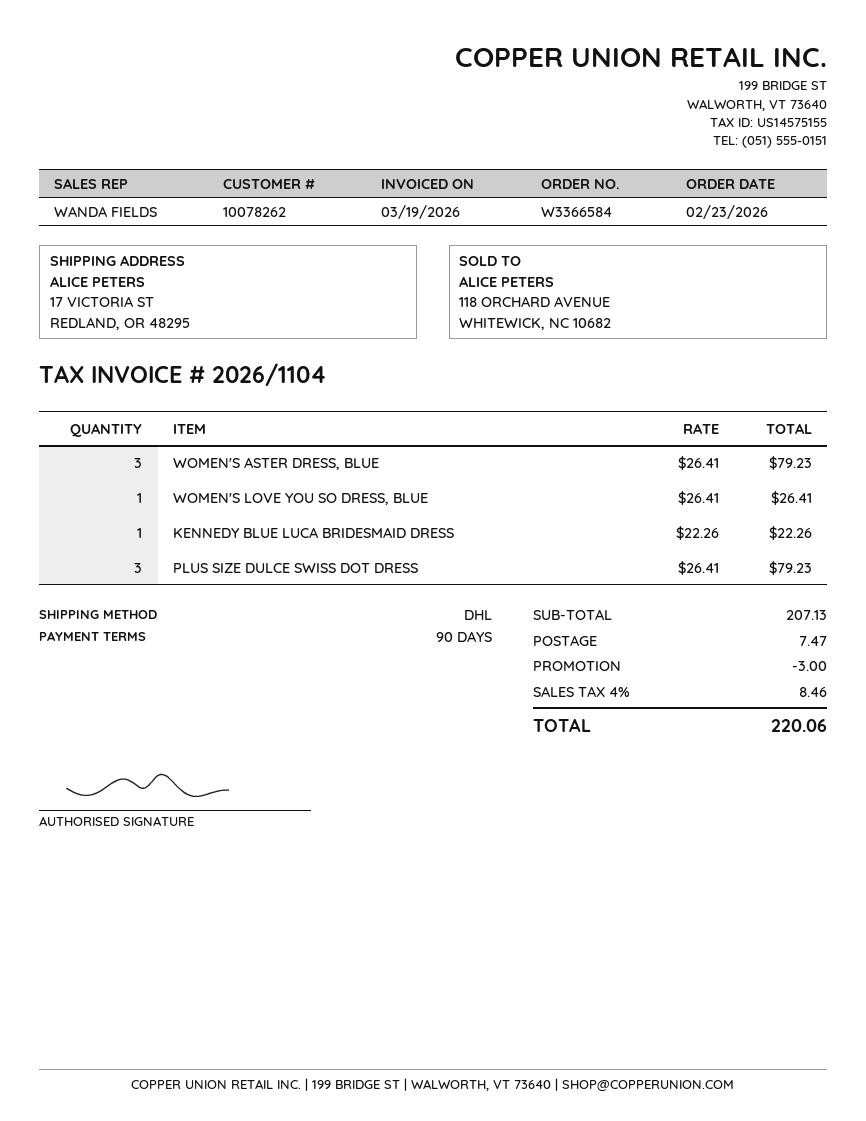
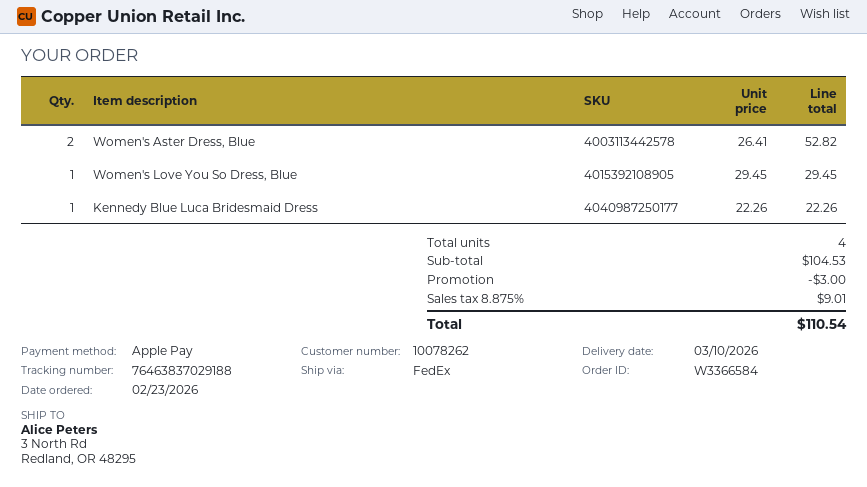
shipping method: DHL -> FedEx
ship to: 17 VICTORIA ST, REDLAND, OR 48295 -> 3 North Rd, Redland, OR 48295
WOMEN'S ASTER DRESS, BLUE: 3 x 26.41 = 79.23 -> 2 x 26.41 = 52.82
WOMEN'S LOVE YOU SO DRESS, BLUE: 1 x 26.41 = 26.41 -> 1 x 29.45 = 29.45
PLUS SIZE DULCE SWISS DOT DRESS: 3 x 26.41 = 79.23 -> none
subtotal: 207.13 -> 104.53
shipping: 7.47 -> none
tax: 4% = 8.46 -> 8.875% = 9.01
total: 220.06 -> 110.54

